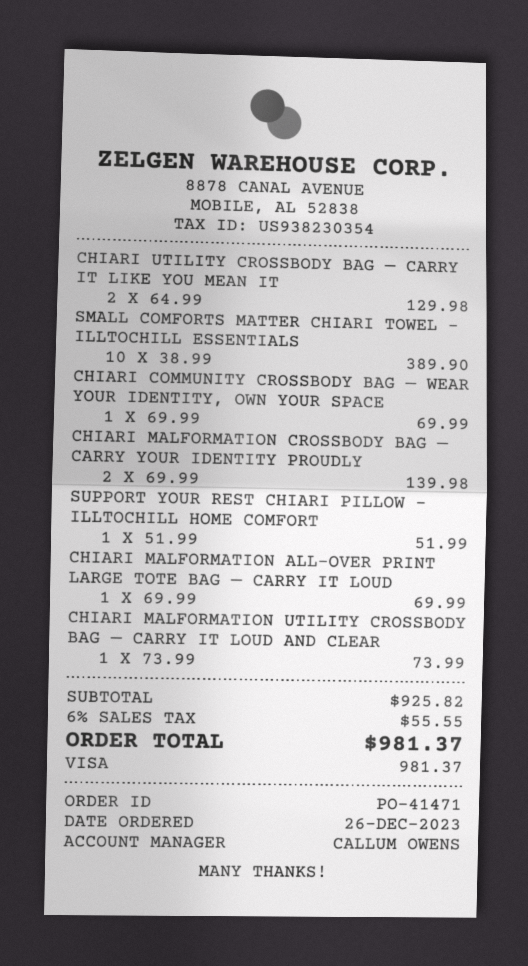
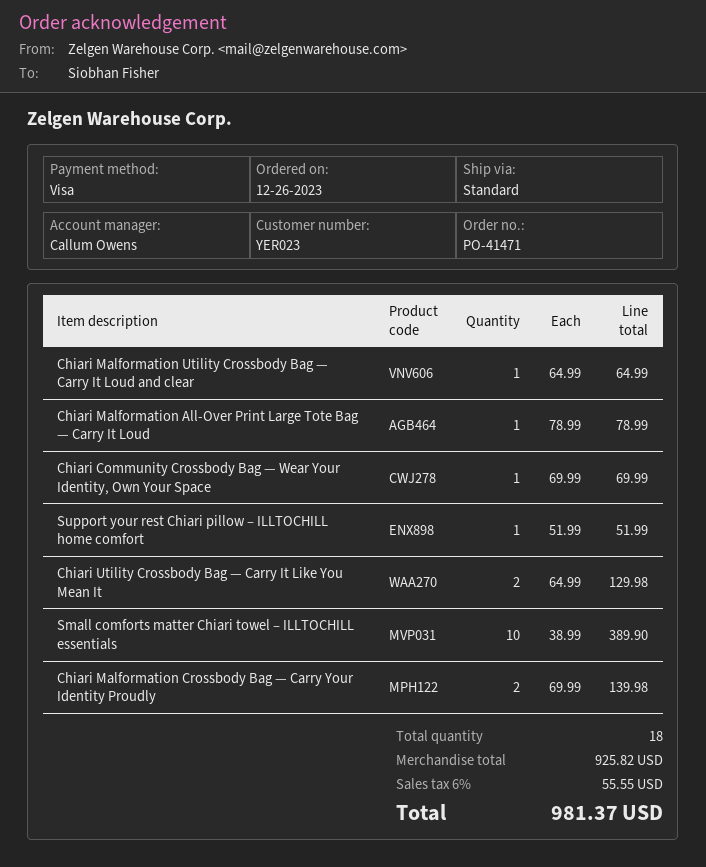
CHIARI MALFORMATION ALL-OVER PRINT LARGE TOTE BAG — CARRY IT LOUD: 1 x 69.99 = 69.99 -> 1 x 78.99 = 78.99
CHIARI MALFORMATION UTILITY CROSSBODY BAG — CARRY IT LOUD AND CLEAR: 1 x 73.99 = 73.99 -> 1 x 64.99 = 64.99

